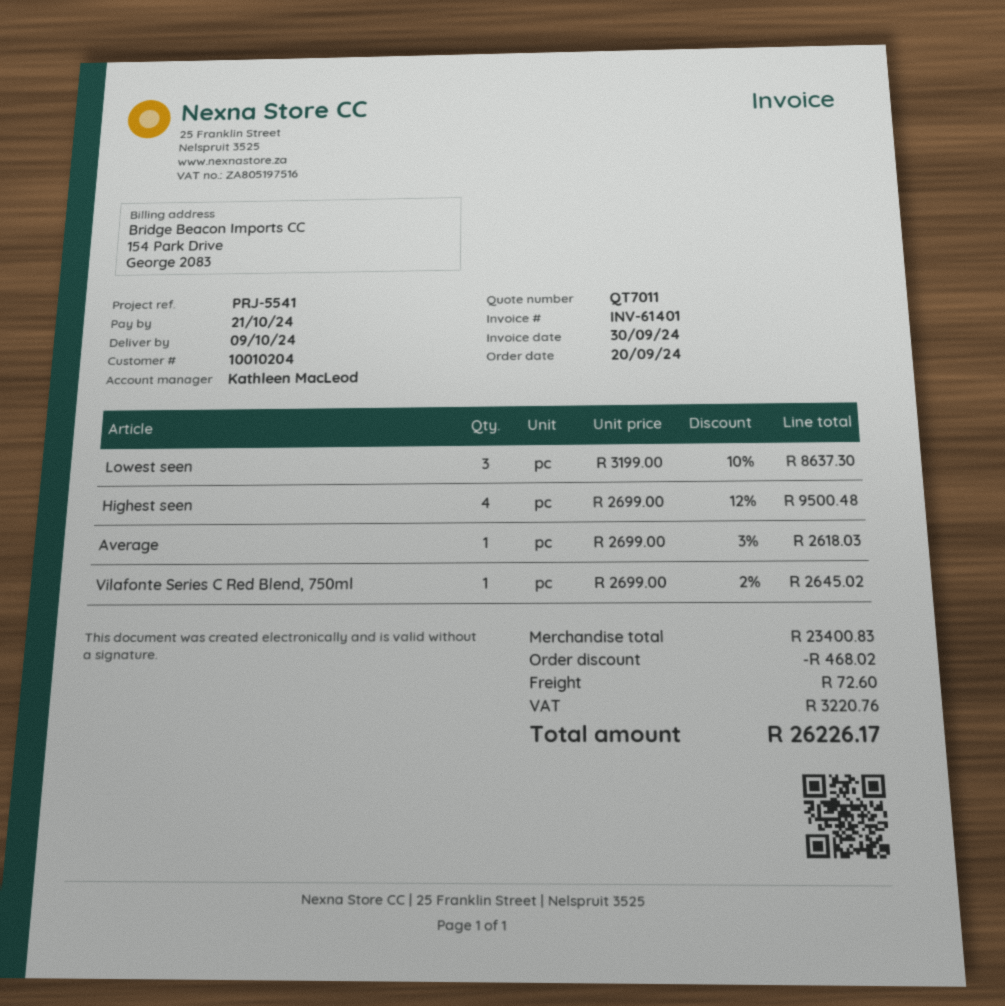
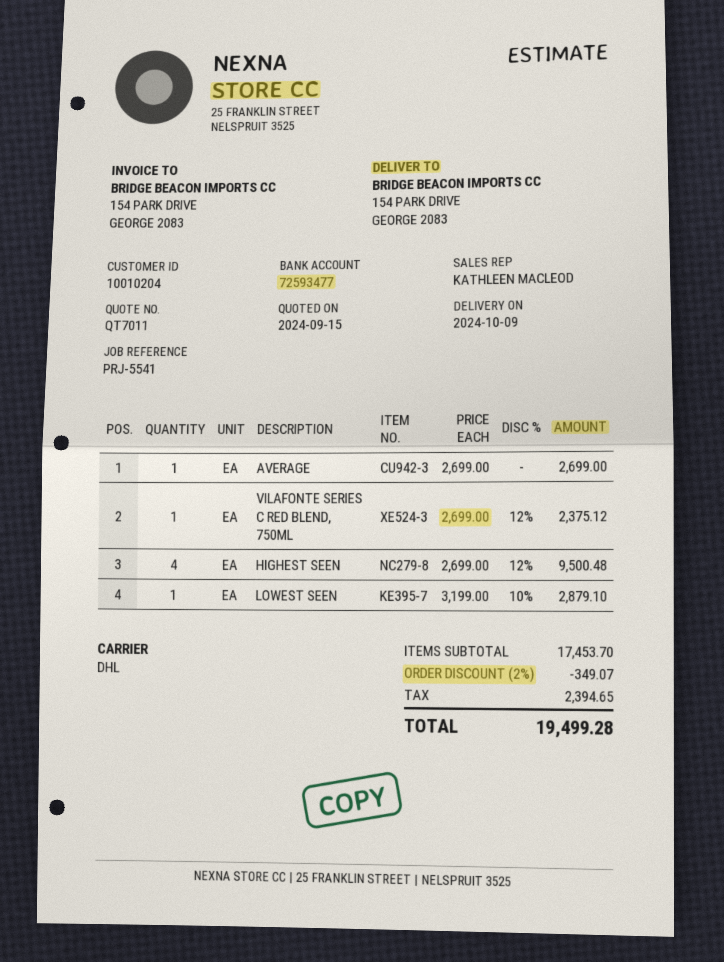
Lowest seen: 3 x 3199.00 - 10% = 8637.30 -> 1 x 3199.00 - 10% = 2879.10
Average: 1 x 2699.00 - 3% = 2618.03 -> 1 x 2699.00 = 2699.00
Vilafonte Series C Red Blend, 750ml: 1 x 2699.00 - 2% = 2645.02 -> 1 x 2699.00 - 12% = 2375.12
subtotal: 23400.83 -> 17453.70
discount: 468.02 -> 349.07
shipping: 72.60 -> none
tax: 3220.76 -> 2394.65
total: 26226.17 -> 19499.28

